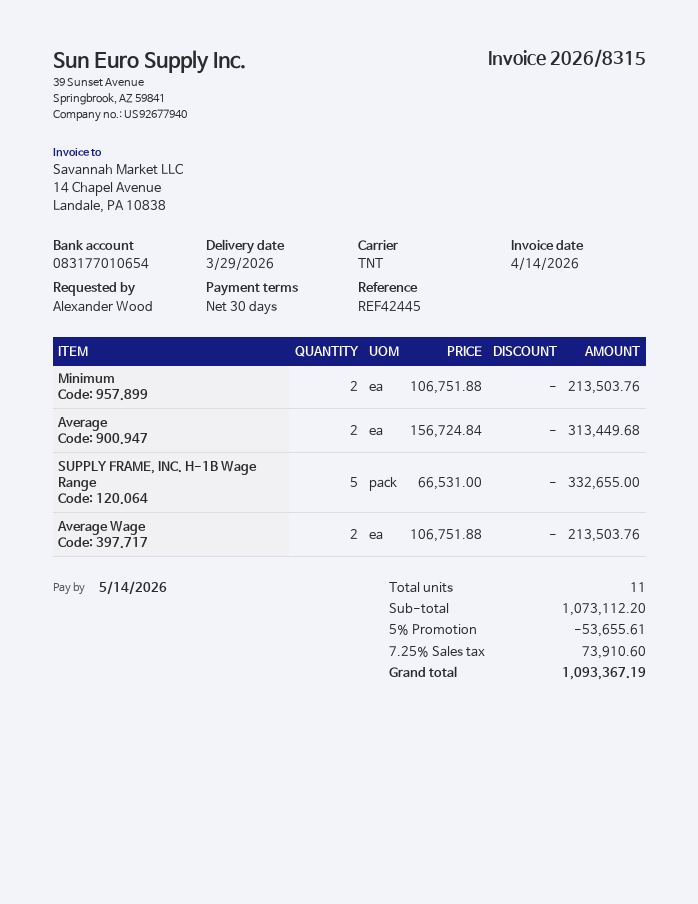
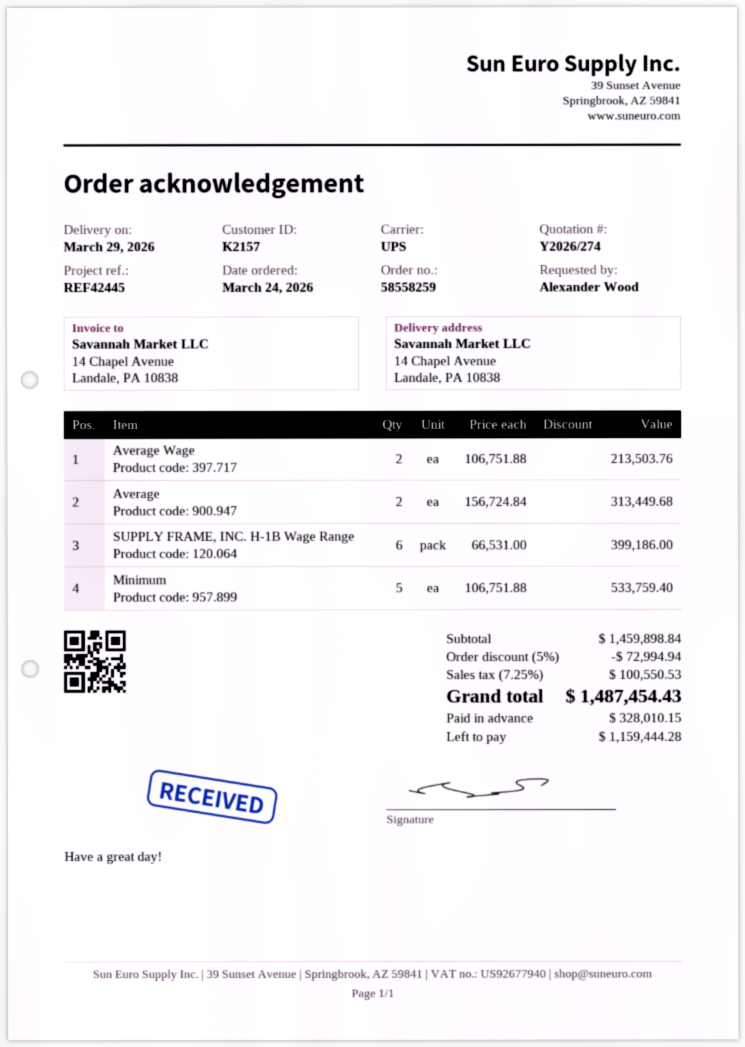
shipping method: TNT -> UPS
Minimum: 2 x 106751.88 = 213503.76 -> 5 x 106751.88 = 533759.40
SUPPLY FRAME, INC. H-1B Wage Range: 5 x 66531.00 = 332655.00 -> 6 x 66531.00 = 399186.00
subtotal: 1073112.20 -> 1459898.84
discount: 5% = 53655.61 -> 5% = 72994.94
tax: 7.25% = 73910.60 -> 7.25% = 100550.53
total: 1093367.19 -> 1487454.43

